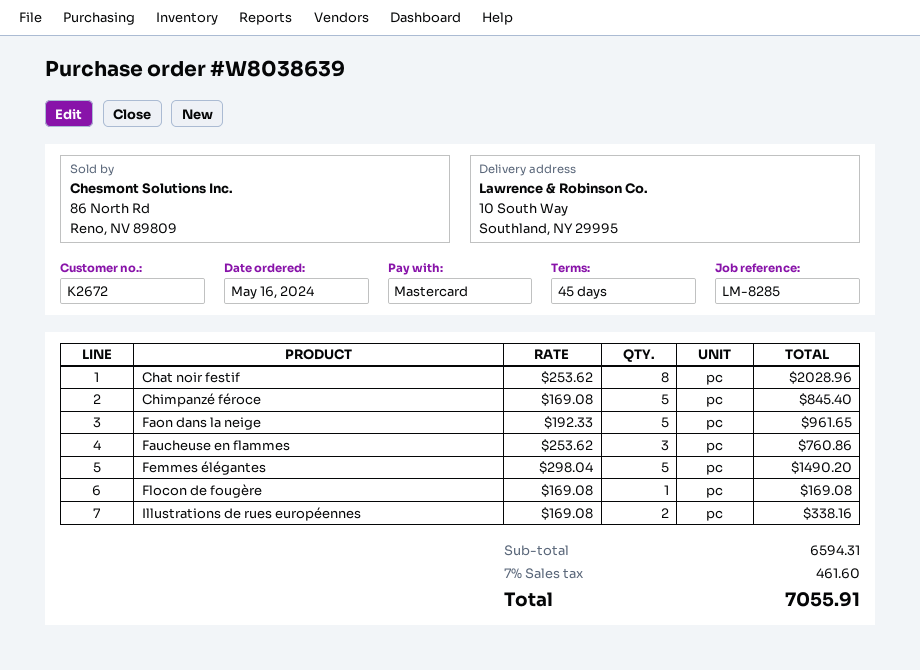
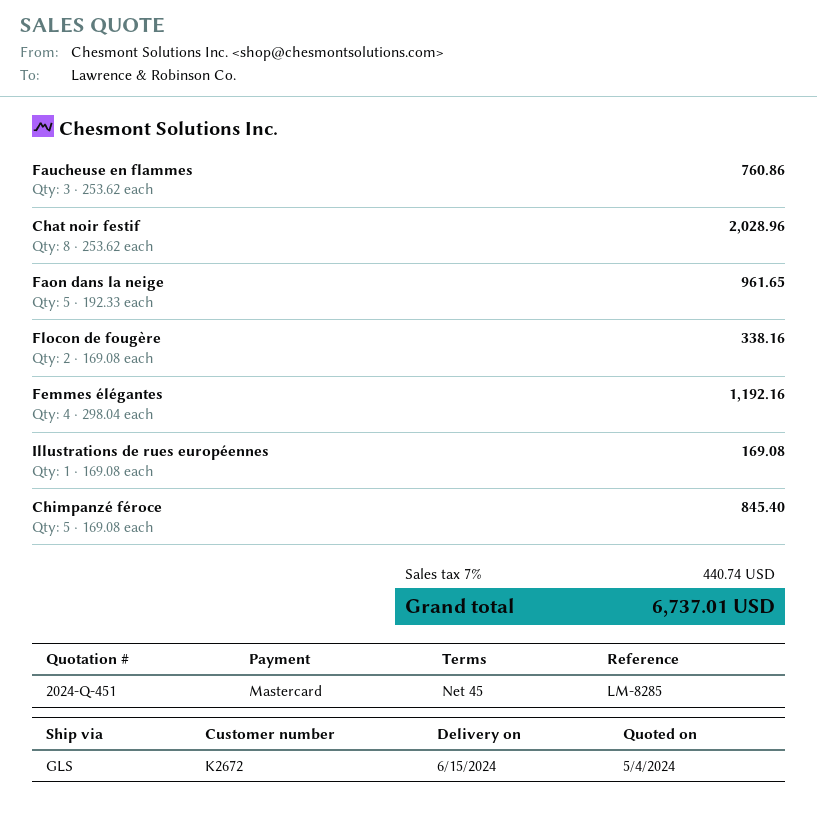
Femmes élégantes: 5 x 298.04 = 1490.20 -> 4 x 298.04 = 1192.16
Flocon de fougère: 1 x 169.08 = 169.08 -> 2 x 169.08 = 338.16
Illustrations de rues européennes: 2 x 169.08 = 338.16 -> 1 x 169.08 = 169.08
tax: 7% = 461.60 -> 7% = 440.74
total: 7055.91 -> 6737.01

